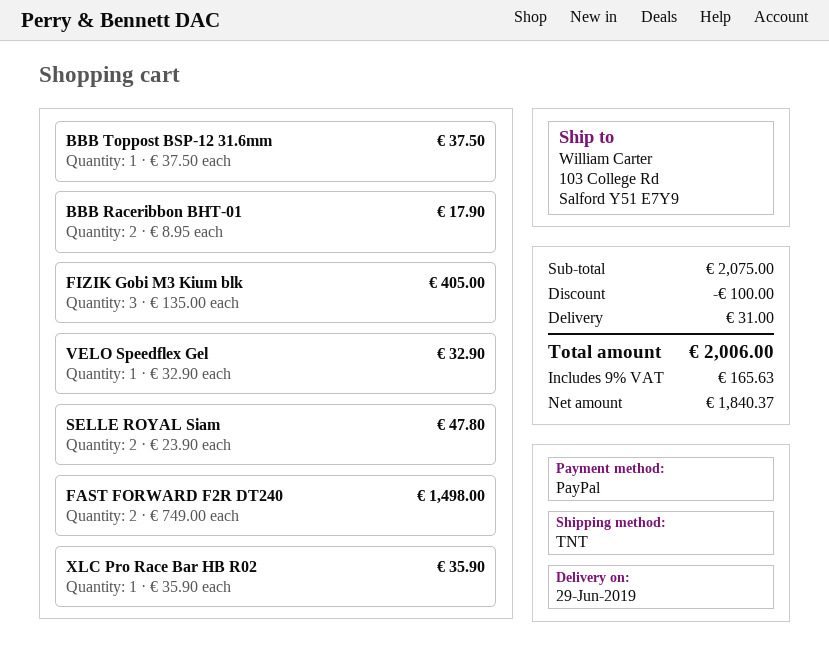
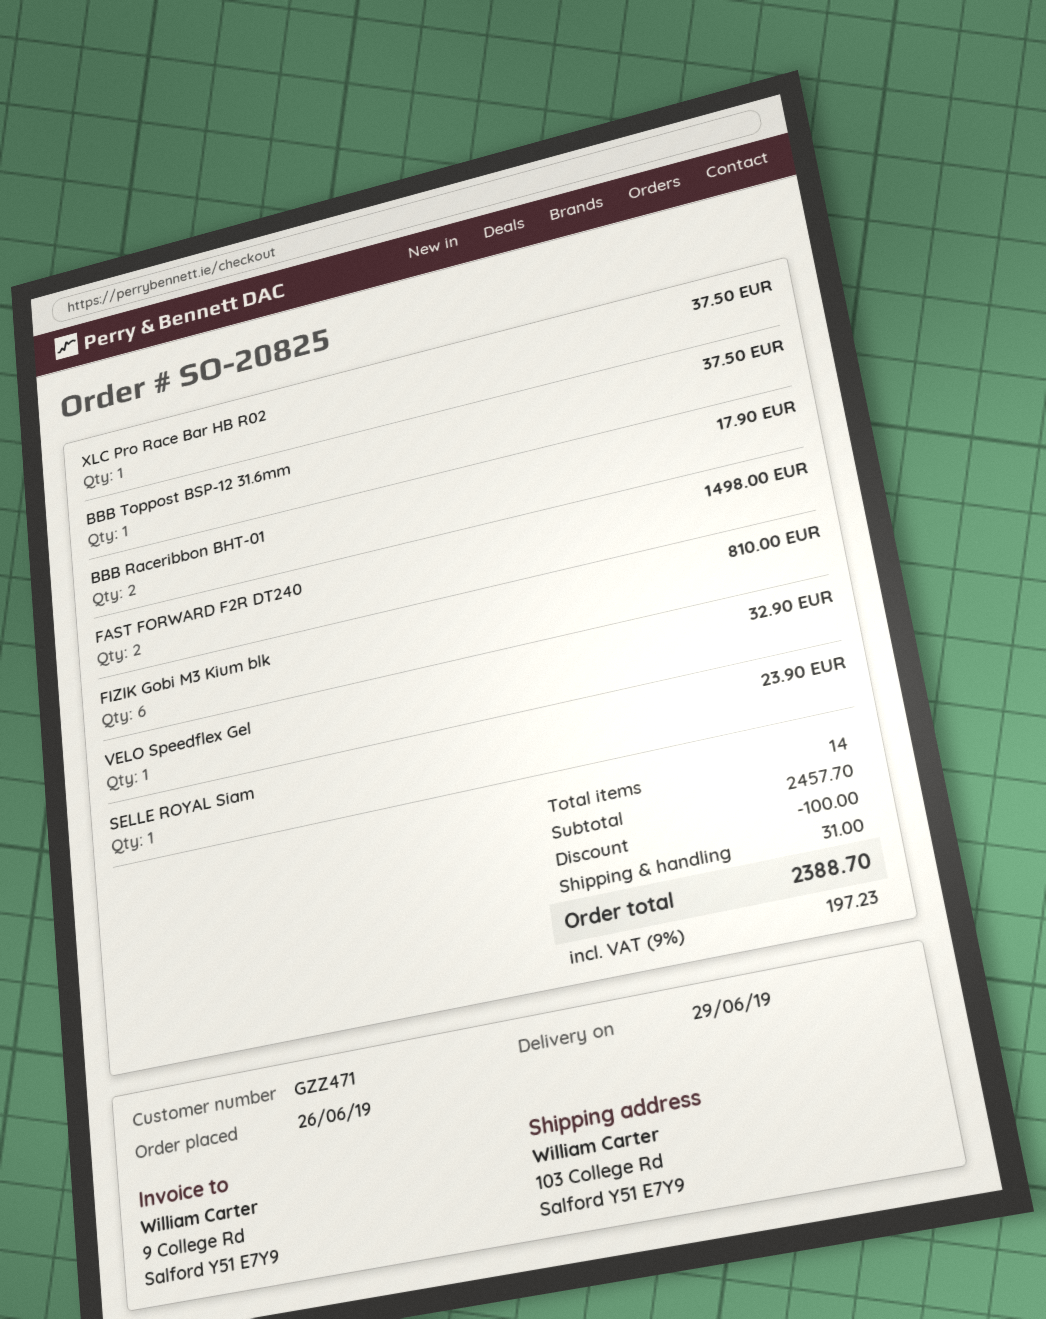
FIZIK Gobi M3 Kium blk: 3 for 405.00 -> 6 for 810.00
SELLE ROYAL Siam: 2 for 47.80 -> 1 for 23.90
XLC Pro Race Bar HB R02: 1 for 35.90 -> 1 for 37.50
subtotal: 2075.00 -> 2457.70
tax: 9% = 165.63 -> 9% = 197.23
total: 2006.00 -> 2388.70

